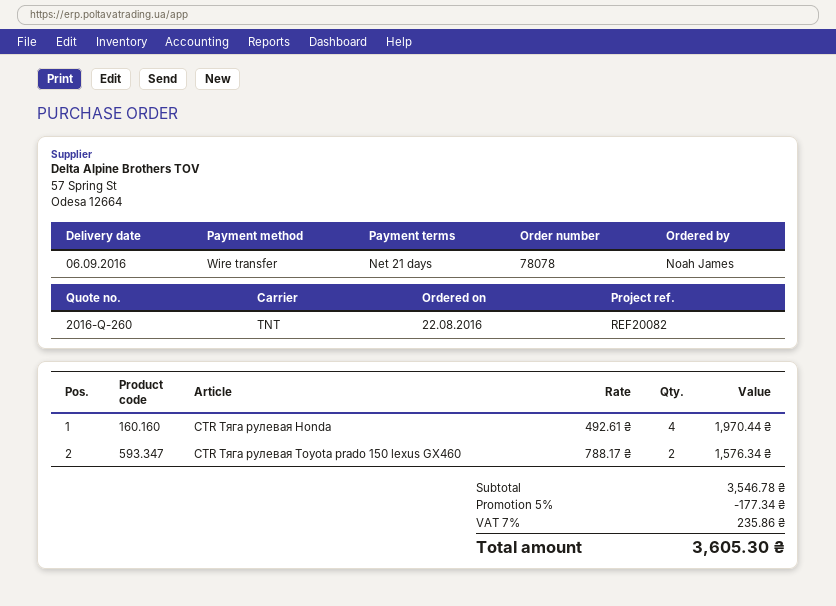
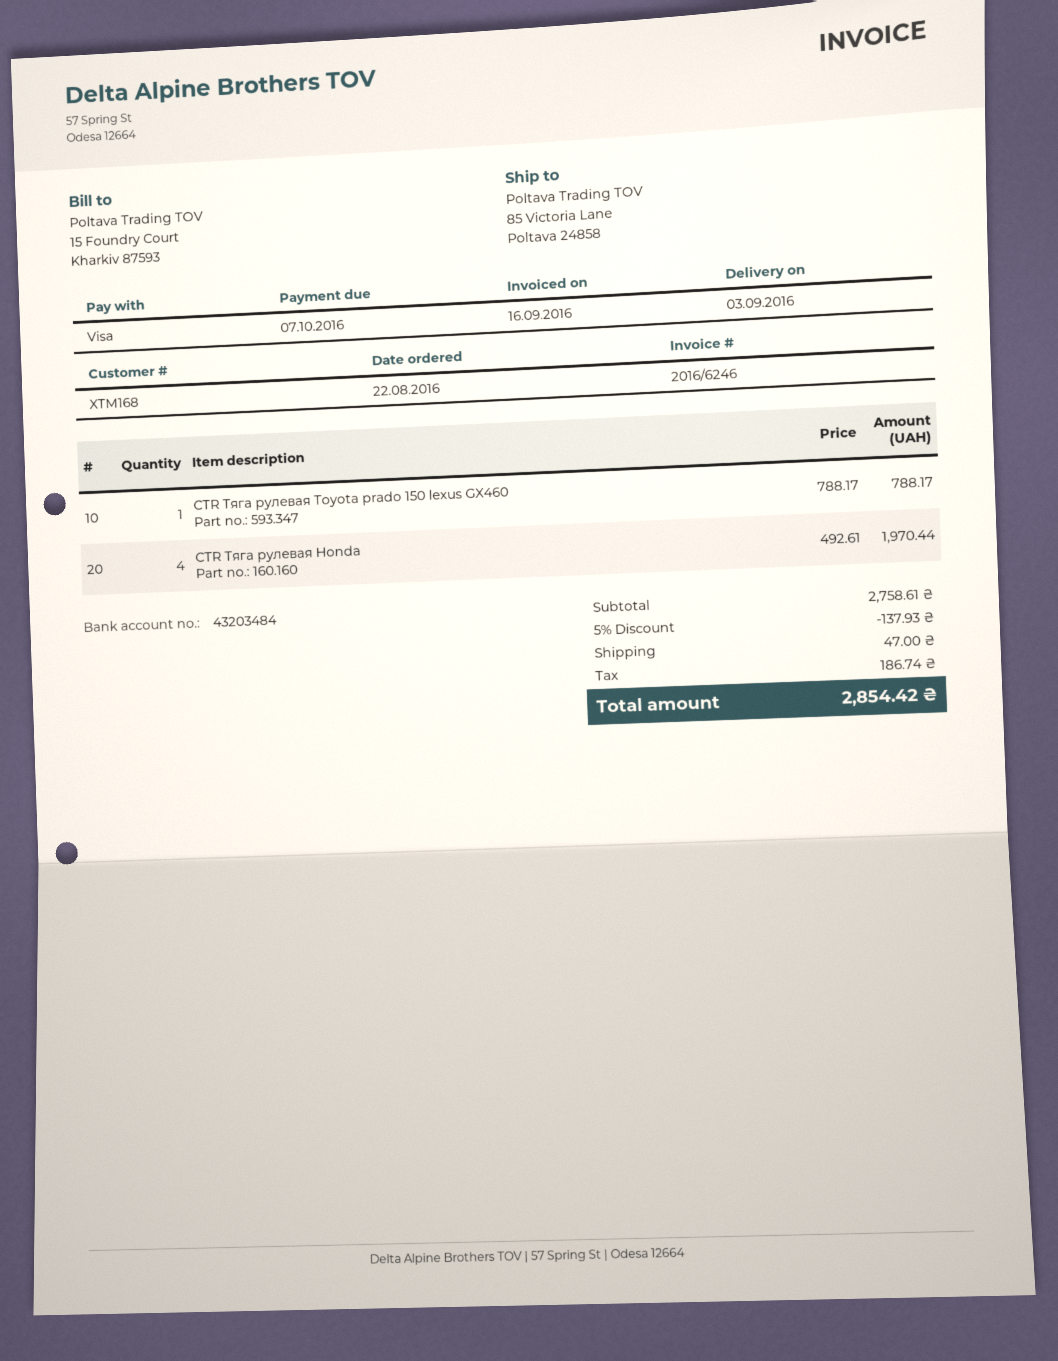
delivery date: 2016-09-06 -> 2016-09-03
payment method: bank transfer -> Visa
CTR Тяга рулевая Toyota prado 150 lexus GX460: 2 x 788.17 = 1576.34 -> 1 x 788.17 = 788.17
subtotal: 3546.78 -> 2758.61
discount: 5% = 177.34 -> 5% = 137.93
shipping: none -> 47.00
tax: 235.86 -> 186.74
total: 3605.30 -> 2854.42

